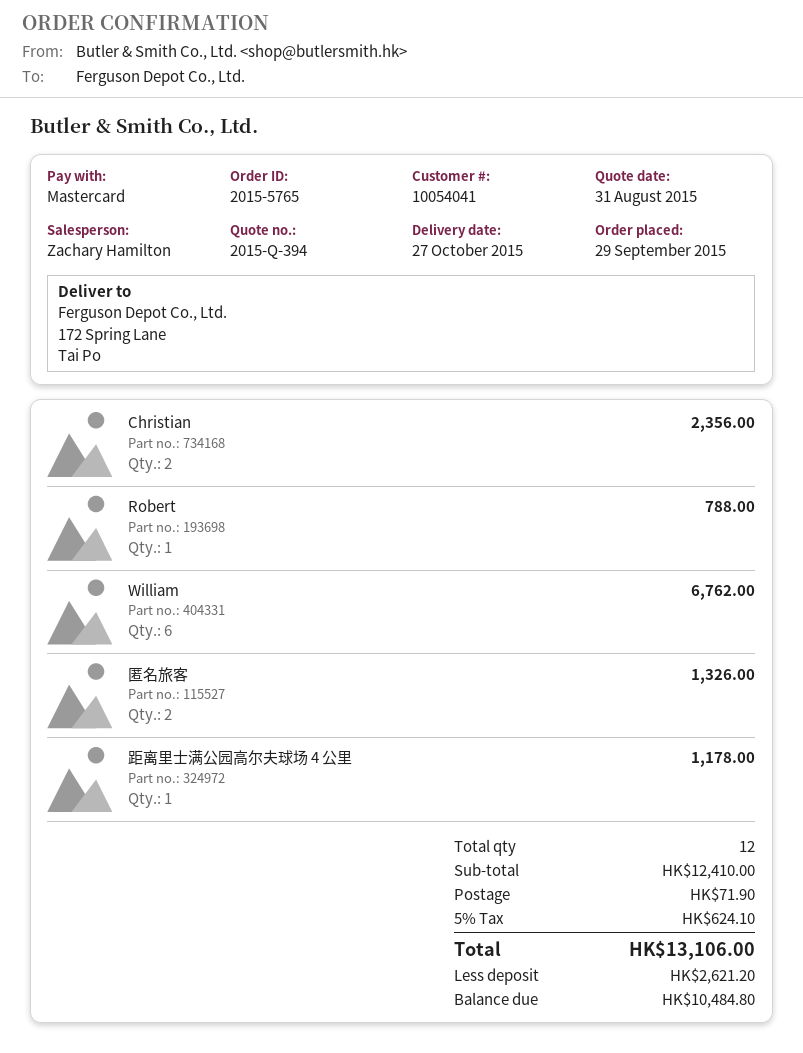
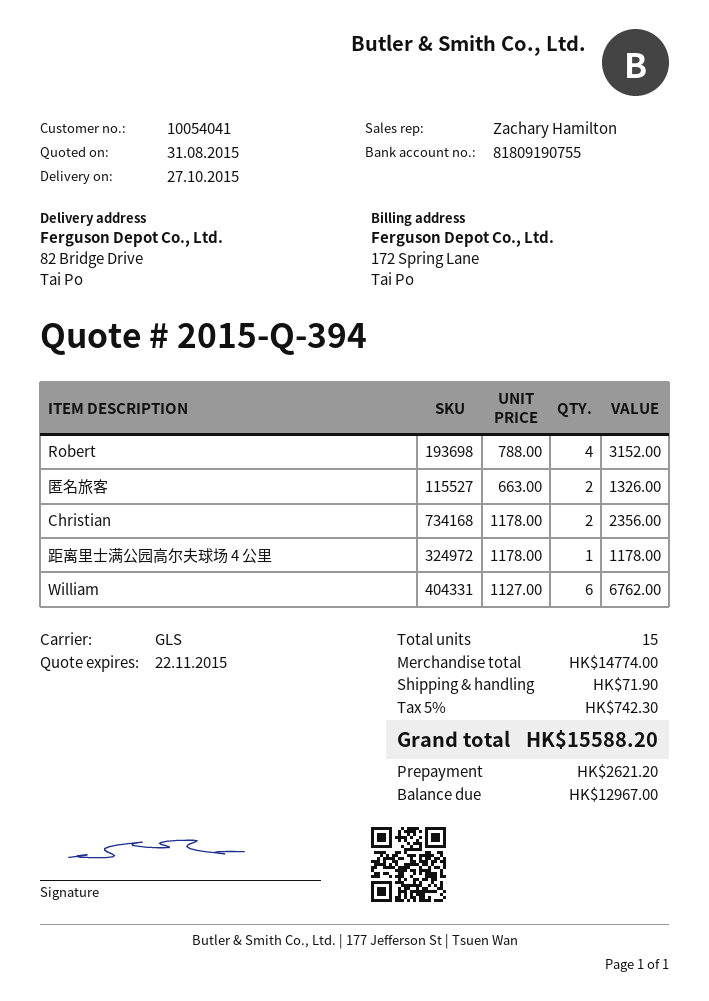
ship to: 172 Spring Lane, Tai Po -> 82 Bridge Drive, Tai Po
Robert: 1 for 788.00 -> 4 for 3152.00
total quantity: 12 -> 15
subtotal: 12410.00 -> 14774.00
tax: 5% = 624.10 -> 5% = 742.30
total: 13106.00 -> 15588.20
balance: 10484.80 -> 12967.00

